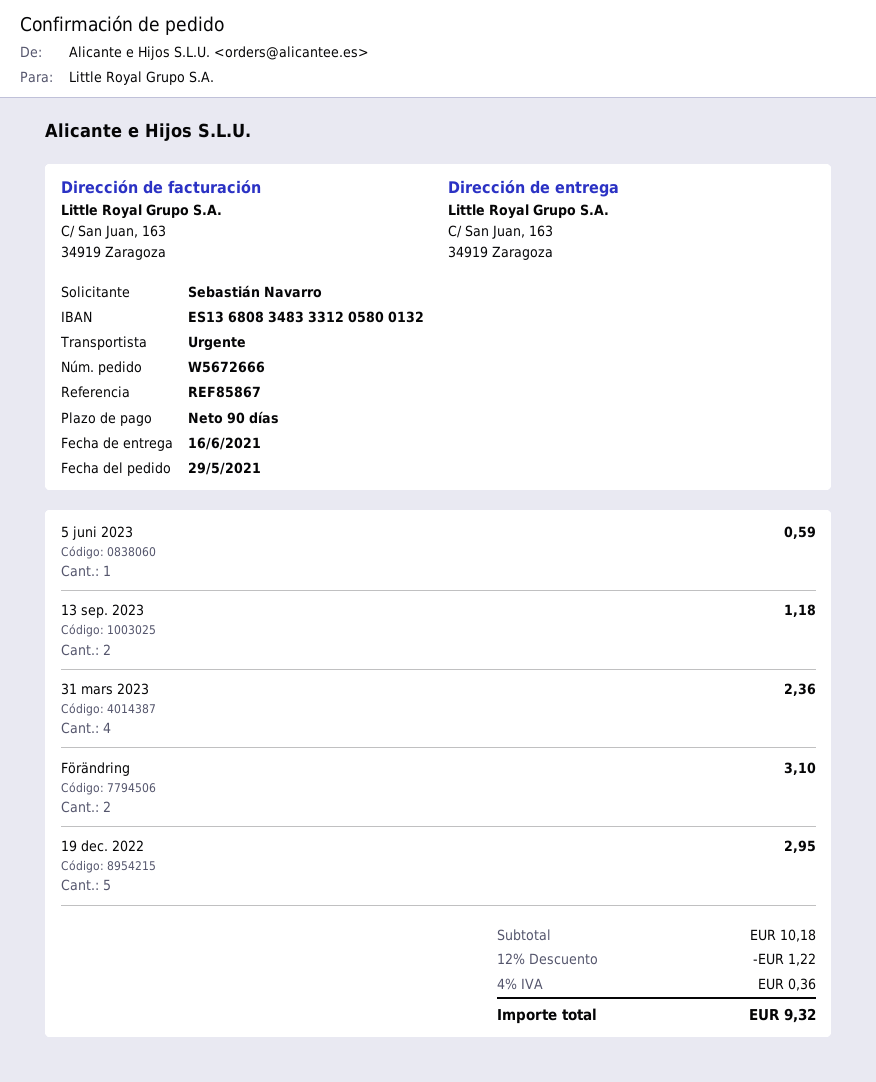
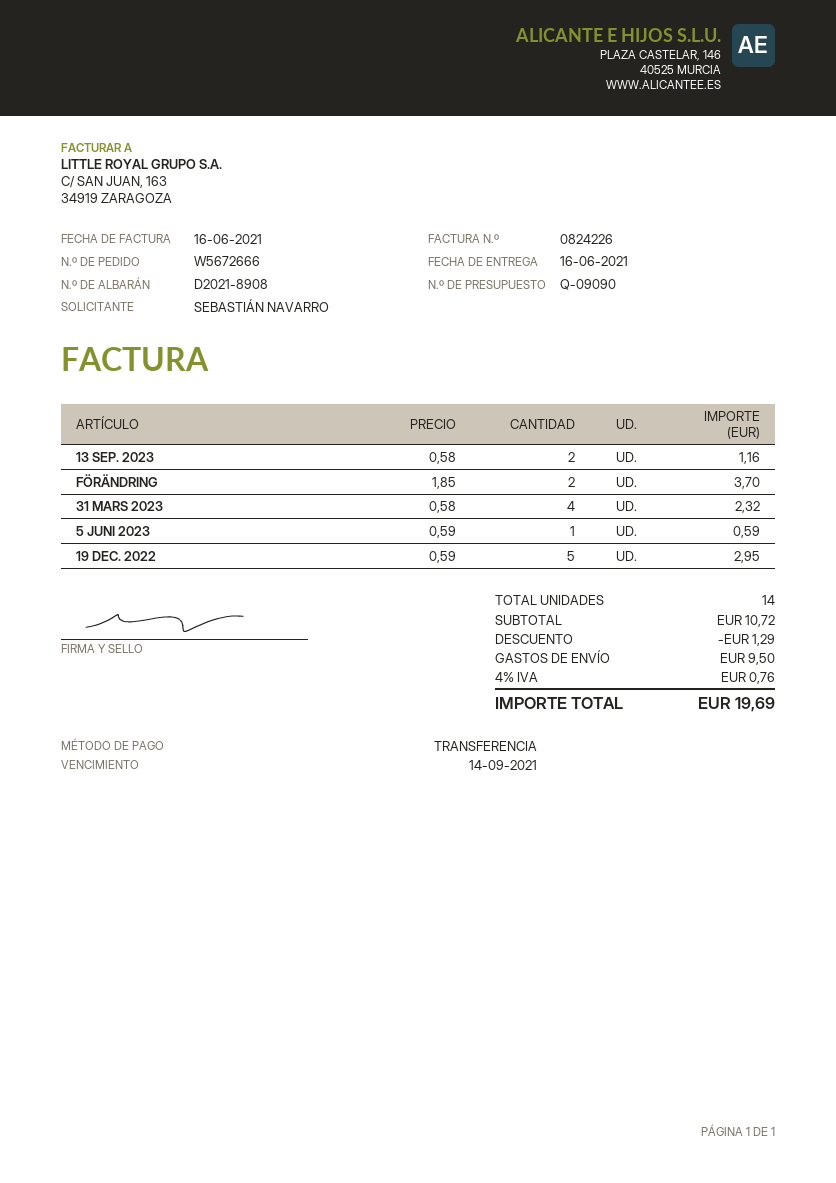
13 sep. 2023: 2 for 1.18 -> 2 for 1.16
31 mars 2023: 4 for 2.36 -> 4 for 2.32
Förändring: 2 for 3.10 -> 2 for 3.70
subtotal: 10.18 -> 10.72
discount: 1.22 -> 1.29
shipping: none -> 9.50
tax: 4% = 0.36 -> 4% = 0.76
total: 9.32 -> 19.69

